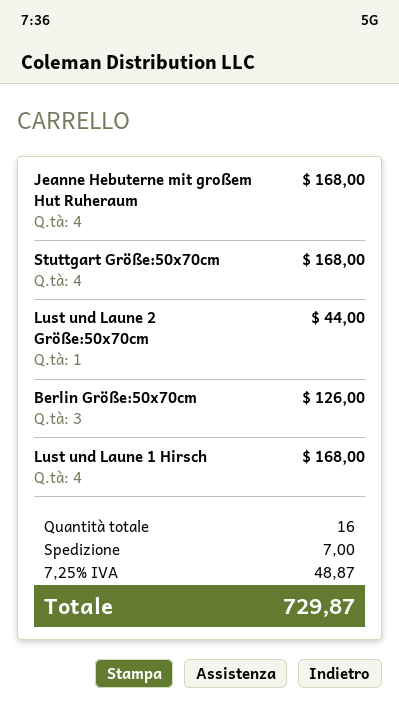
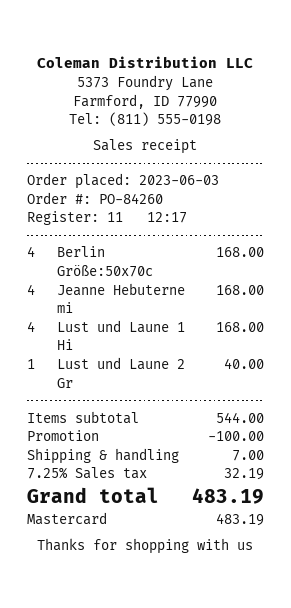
Stuttgart Größe:50x70cm: 4 for 168.00 -> none
Lust und Laune 2 Größe:50x70cm: 1 for 44.00 -> 1 for 40.00
Berlin Größe:50x70cm: 3 for 126.00 -> 4 for 168.00
discount: none -> 100.00
tax: 7.25% = 48.87 -> 7.25% = 32.19
total: 729.87 -> 483.19

